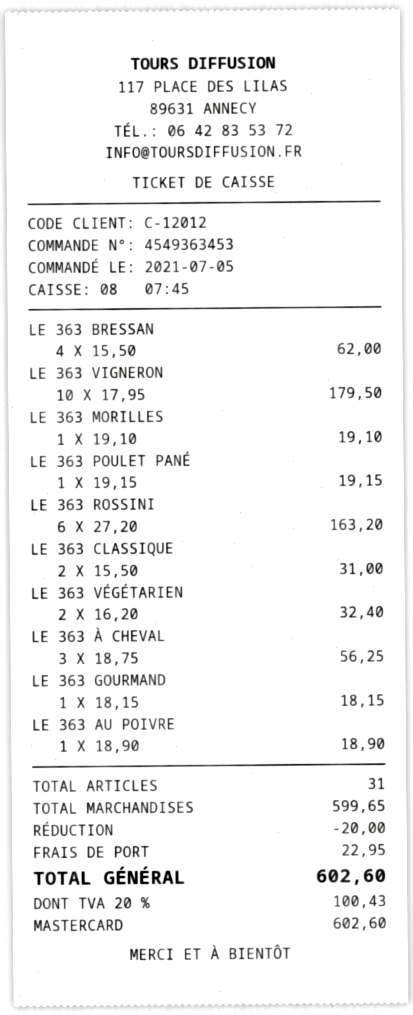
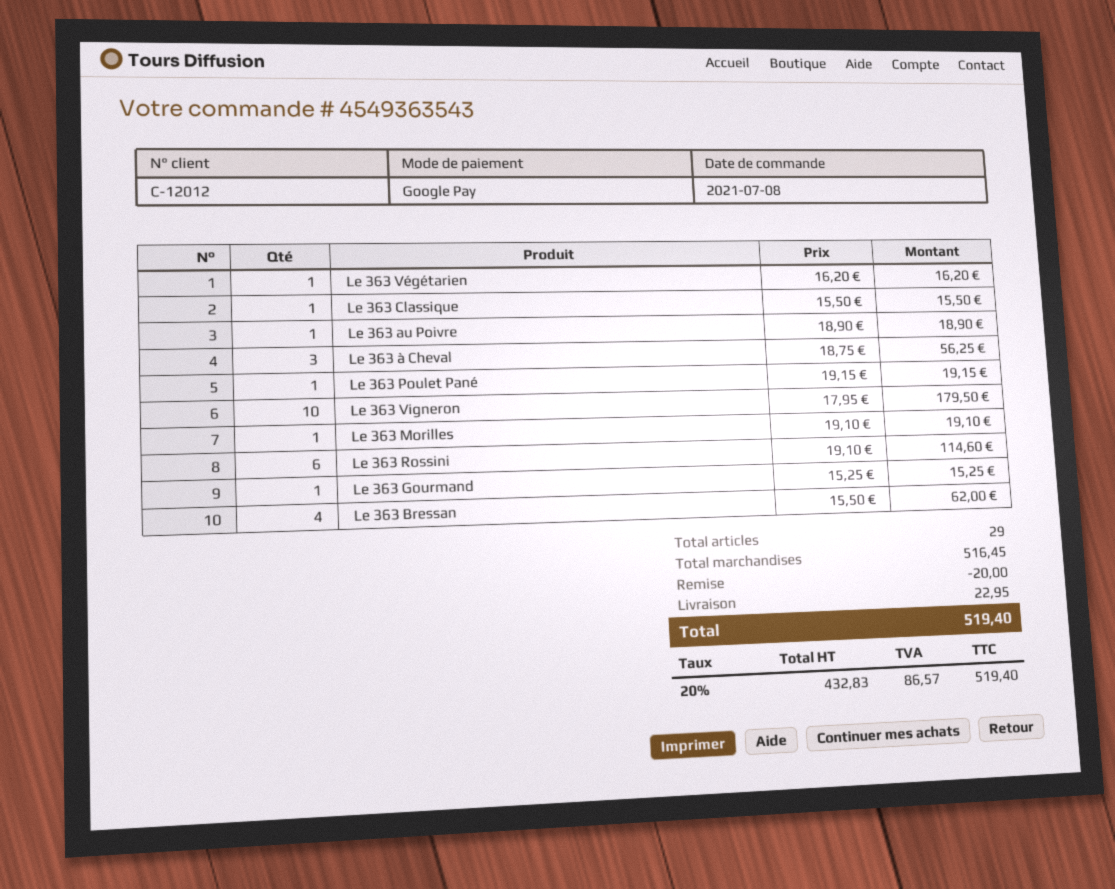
order number: 4549363453 -> 4549363543
order date: 2021-07-05 -> 2021-07-08
payment method: Mastercard -> Google Pay
LE 363 ROSSINI: 6 x 27.20 = 163.20 -> 6 x 19.10 = 114.60
LE 363 CLASSIQUE: 2 x 15.50 = 31.00 -> 1 x 15.50 = 15.50
LE 363 VÉGÉTARIEN: 2 x 16.20 = 32.40 -> 1 x 16.20 = 16.20
LE 363 GOURMAND: 1 x 18.15 = 18.15 -> 1 x 15.25 = 15.25
total quantity: 31 -> 29
subtotal: 599.65 -> 516.45
tax: 20% = 100.43 -> 20% = 86.57
total: 602.60 -> 519.40

